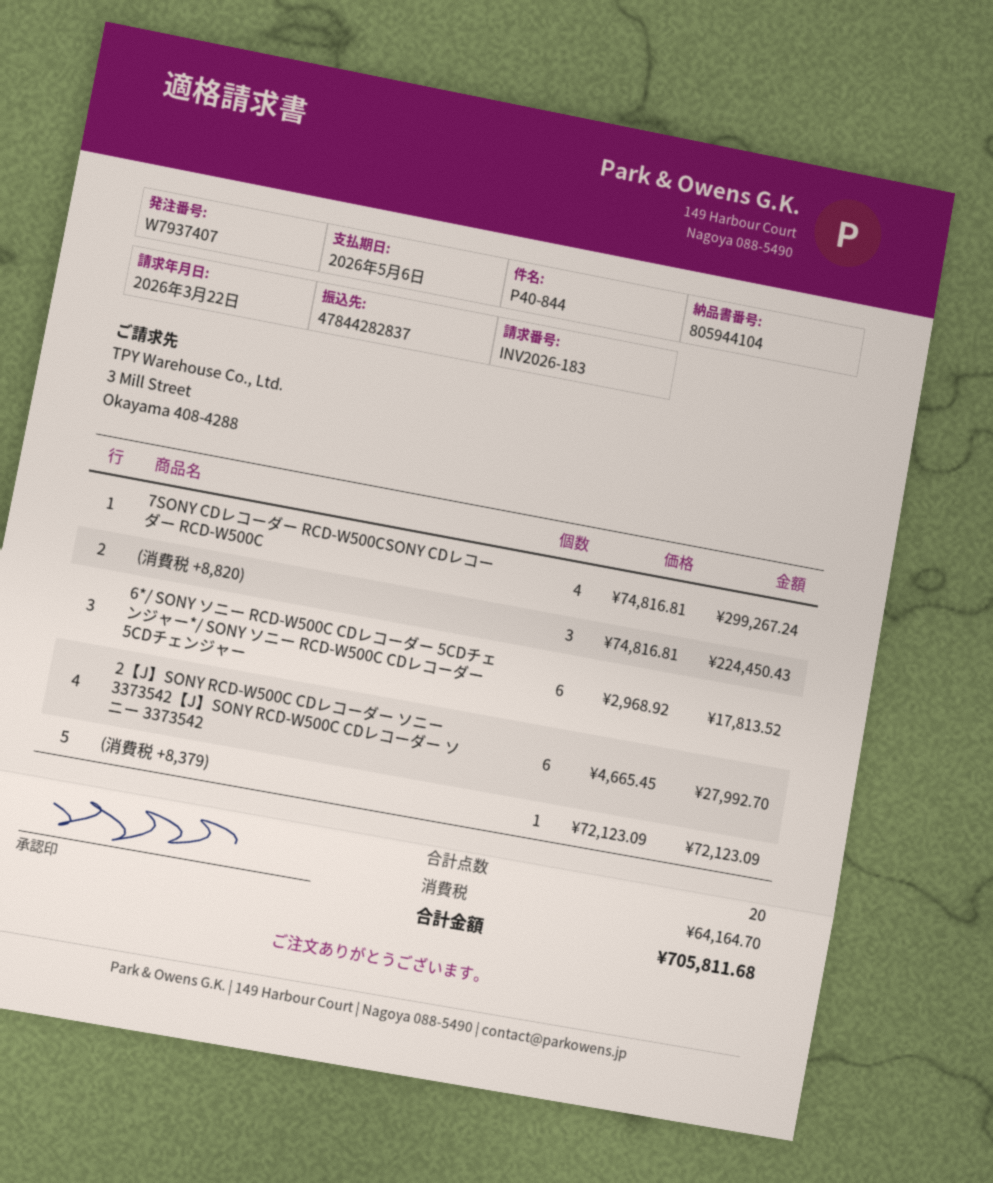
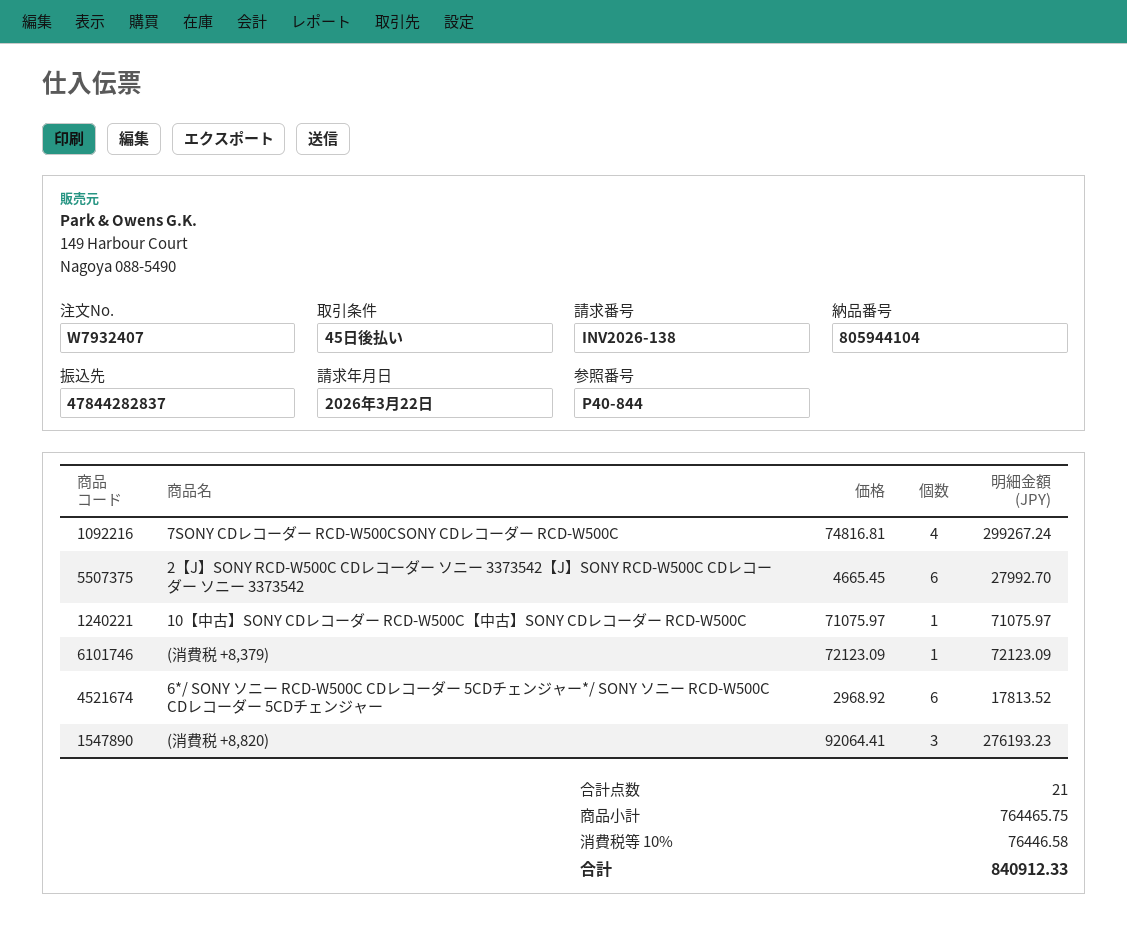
order number: W7937407 -> W7932407
invoice number: INV2026-183 -> INV2026-138
(消費税 +8,820): 3 x 74816.81 = 224450.43 -> 3 x 92064.41 = 276193.23
10【中古】SONY CDレコーダー RCD-W500C【中古】SONY CDレコーダー RCD-W500C: none -> 1 x 71075.97 = 71075.97
total quantity: 20 -> 21
tax: 64164.70 -> 76446.58
total: 705811.68 -> 840912.33

